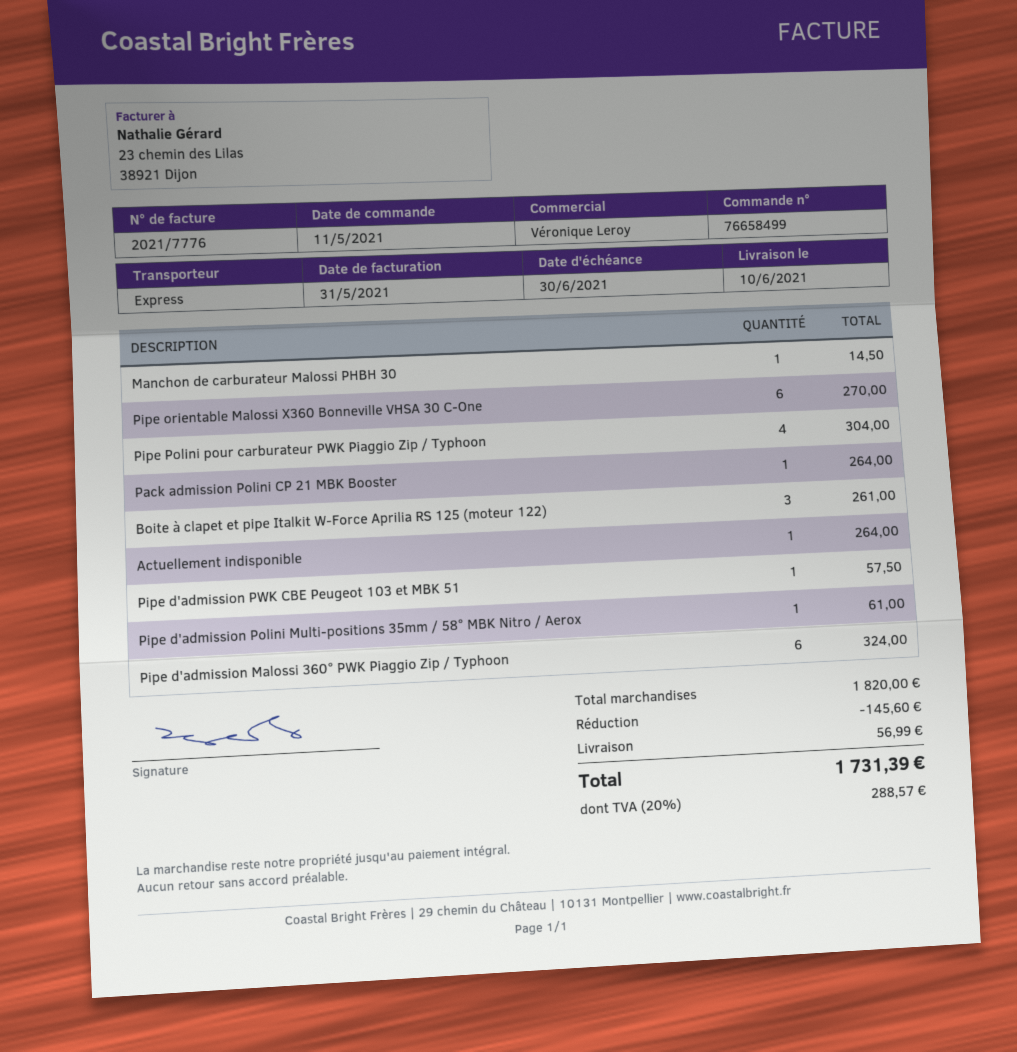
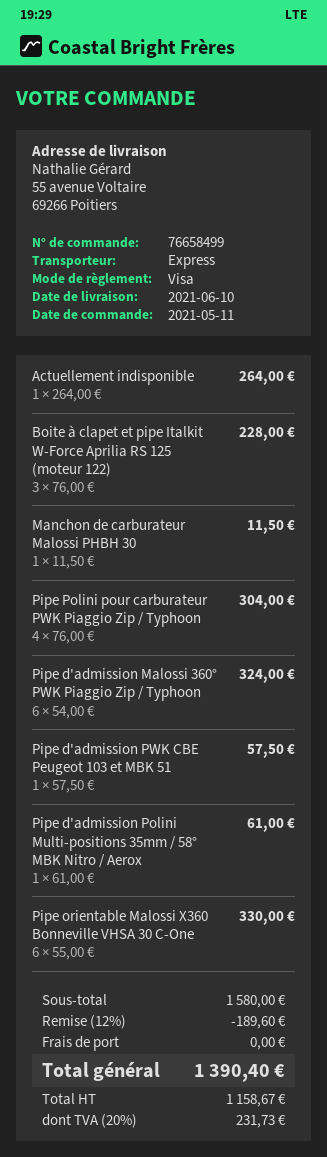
Manchon de carburateur Malossi PHBH 30: 1 for 14.50 -> 1 for 11.50
Pipe orientable Malossi X360 Bonneville VHSA 30 C-One: 6 for 270.00 -> 6 for 330.00
Pack admission Polini CP 21 MBK Booster: 1 for 264.00 -> none
Boite à clapet et pipe Italkit W-Force Aprilia RS 125 (moteur 122): 3 for 261.00 -> 3 for 228.00
subtotal: 1820.00 -> 1580.00
discount: 145.60 -> 189.60
shipping: 56.99 -> 0.00
tax: 20% = 288.57 -> 20% = 231.73
total: 1731.39 -> 1390.40

